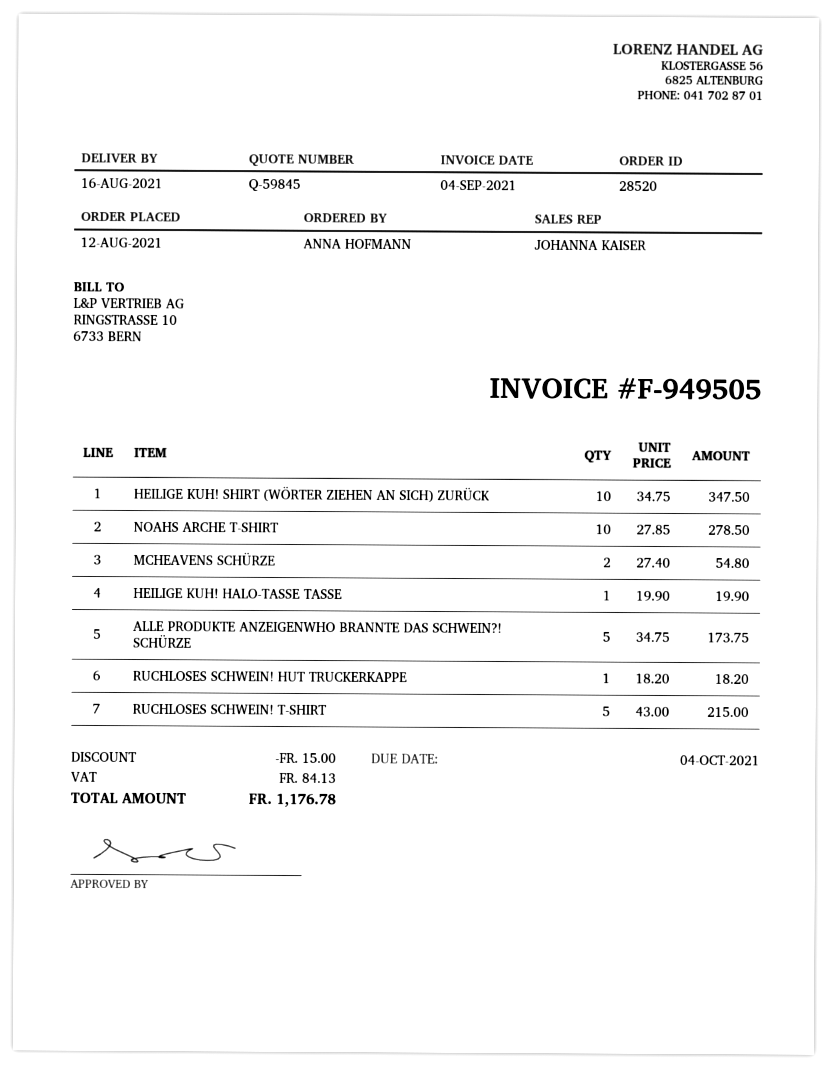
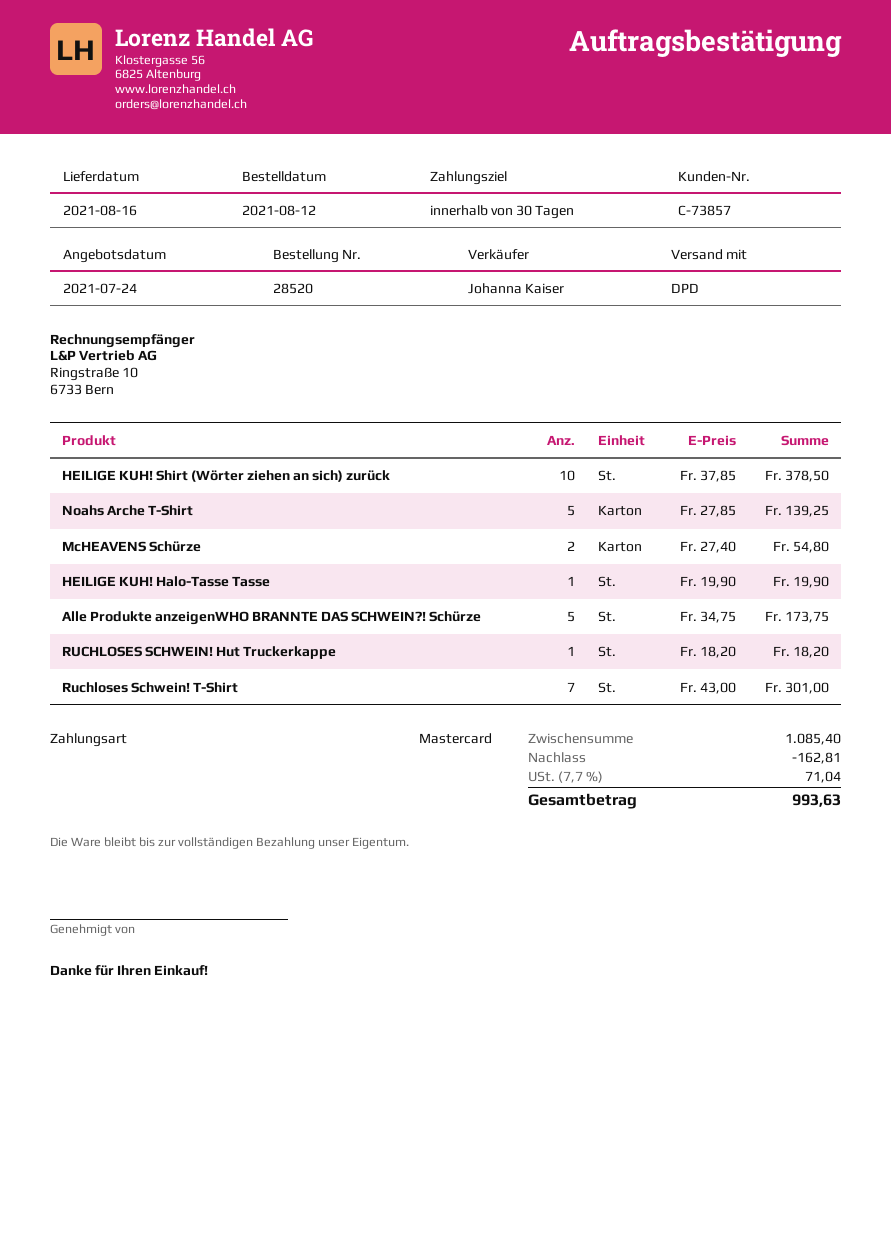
HEILIGE KUH! SHIRT (WÖRTER ZIEHEN AN SICH) ZURÜCK: 10 x 34.75 = 347.50 -> 10 x 37.85 = 378.50
NOAHS ARCHE T-SHIRT: 10 x 27.85 = 278.50 -> 5 x 27.85 = 139.25
RUCHLOSES SCHWEIN! T-SHIRT: 5 x 43.00 = 215.00 -> 7 x 43.00 = 301.00
discount: 15.00 -> 162.81
tax: 84.13 -> 71.04
total: 1176.78 -> 993.63

